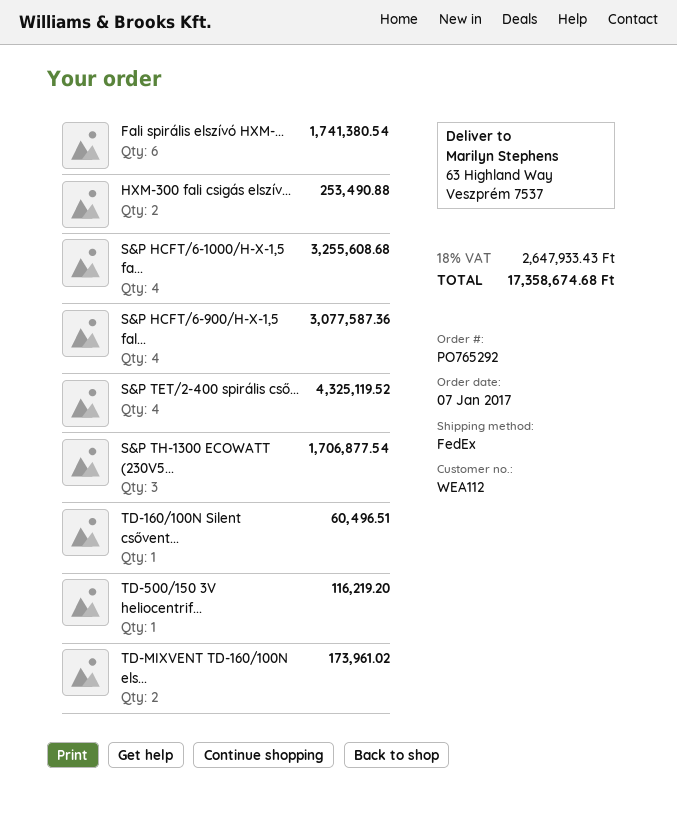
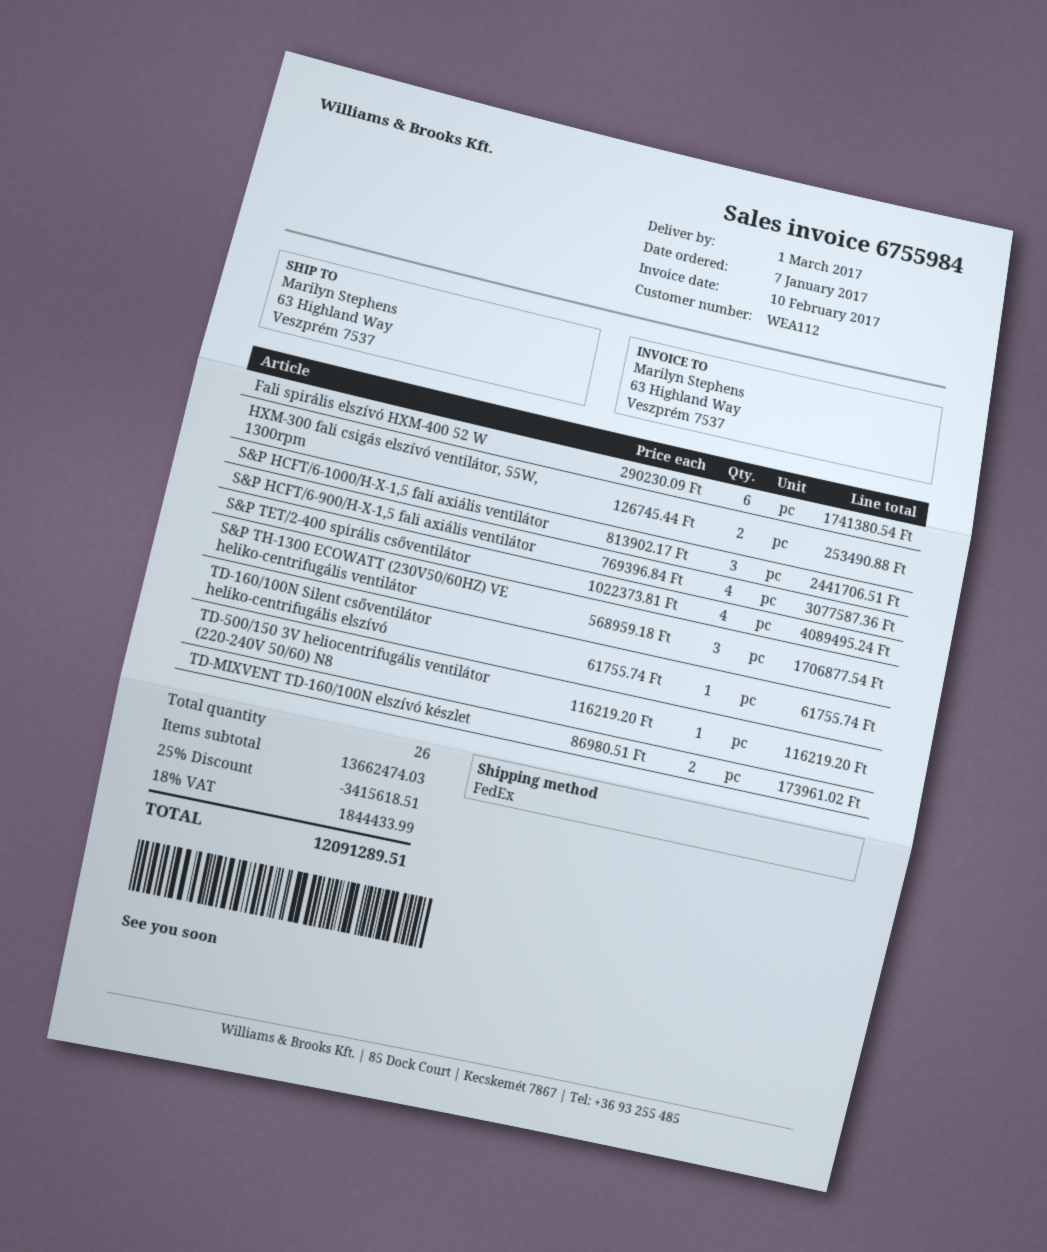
S&P HCFT/6-1000/H-X-1,5 fa...: 4 for 3255608.68 -> 3 for 2441706.51
S&P TET/2-400 spirális cső...: 4 for 4325119.52 -> 4 for 4089495.24
TD-160/100N Silent csővent...: 1 for 60496.51 -> 1 for 61755.74
discount: none -> 25% = 3415618.51
tax: 18% = 2647933.43 -> 18% = 1844433.99
total: 17358674.68 -> 12091289.51

